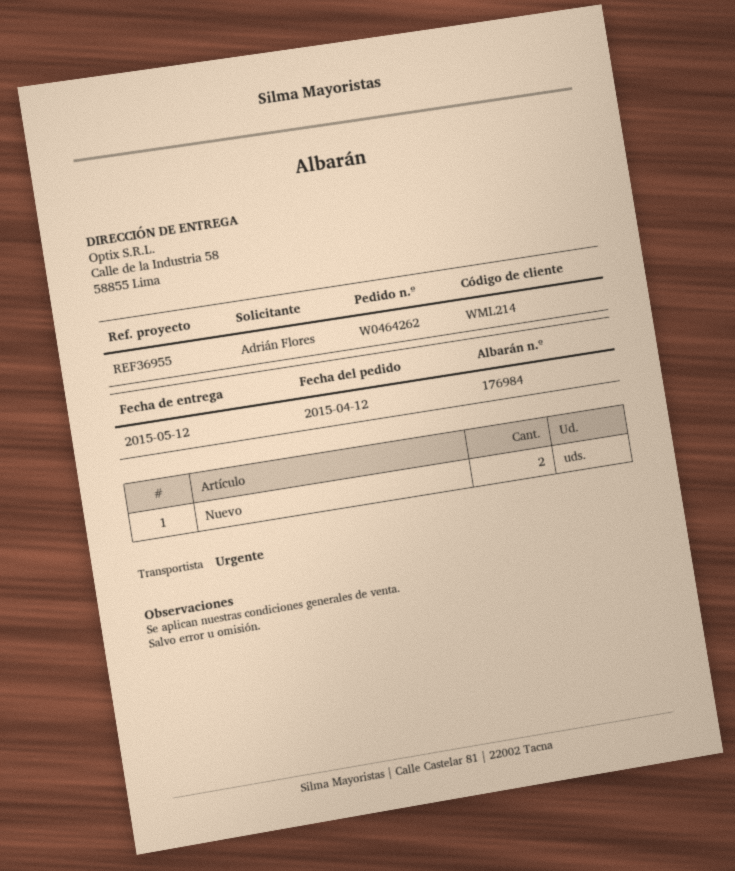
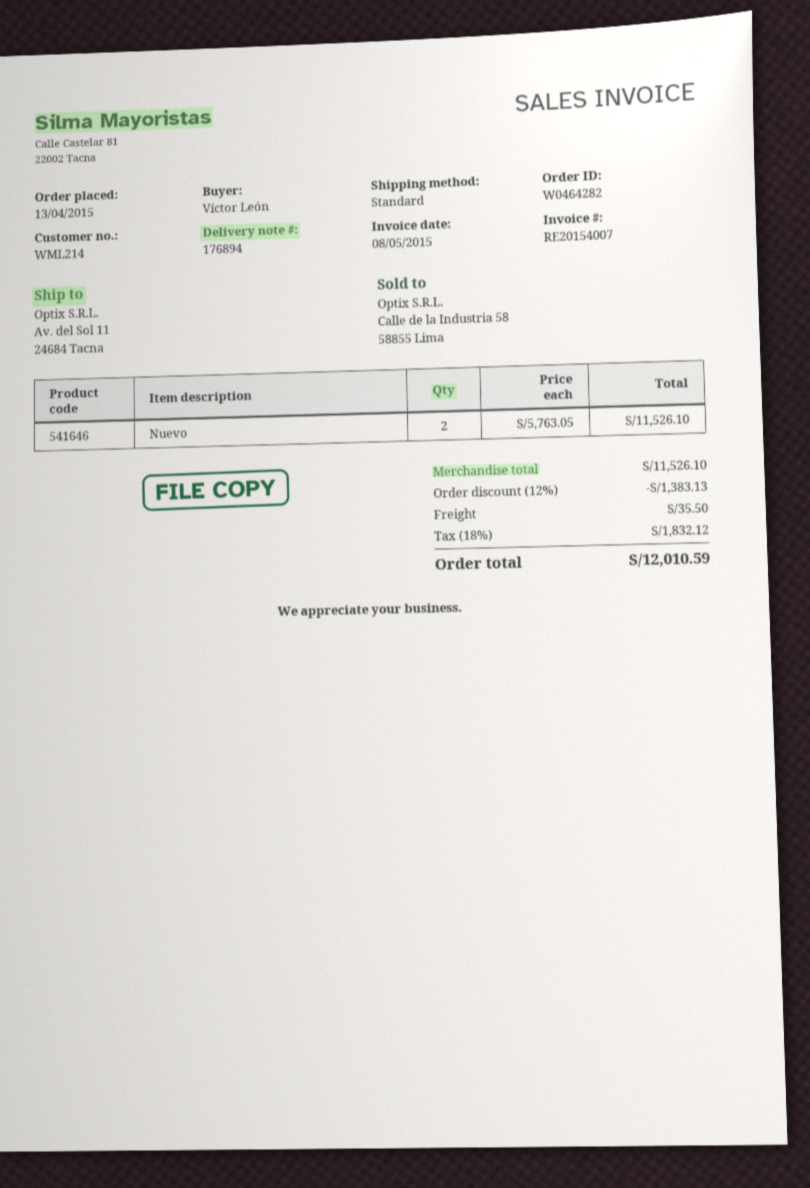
order number: W0464262 -> W0464282
order date: 2015-04-12 -> 2015-04-13
delivery note number: 176984 -> 176894
ordered by: Adrián Flores -> Víctor León
shipping method: express -> standard
ship to: Calle de la Industria 58, 58855 Lima -> Av. del Sol 11, 24684 Tacna

